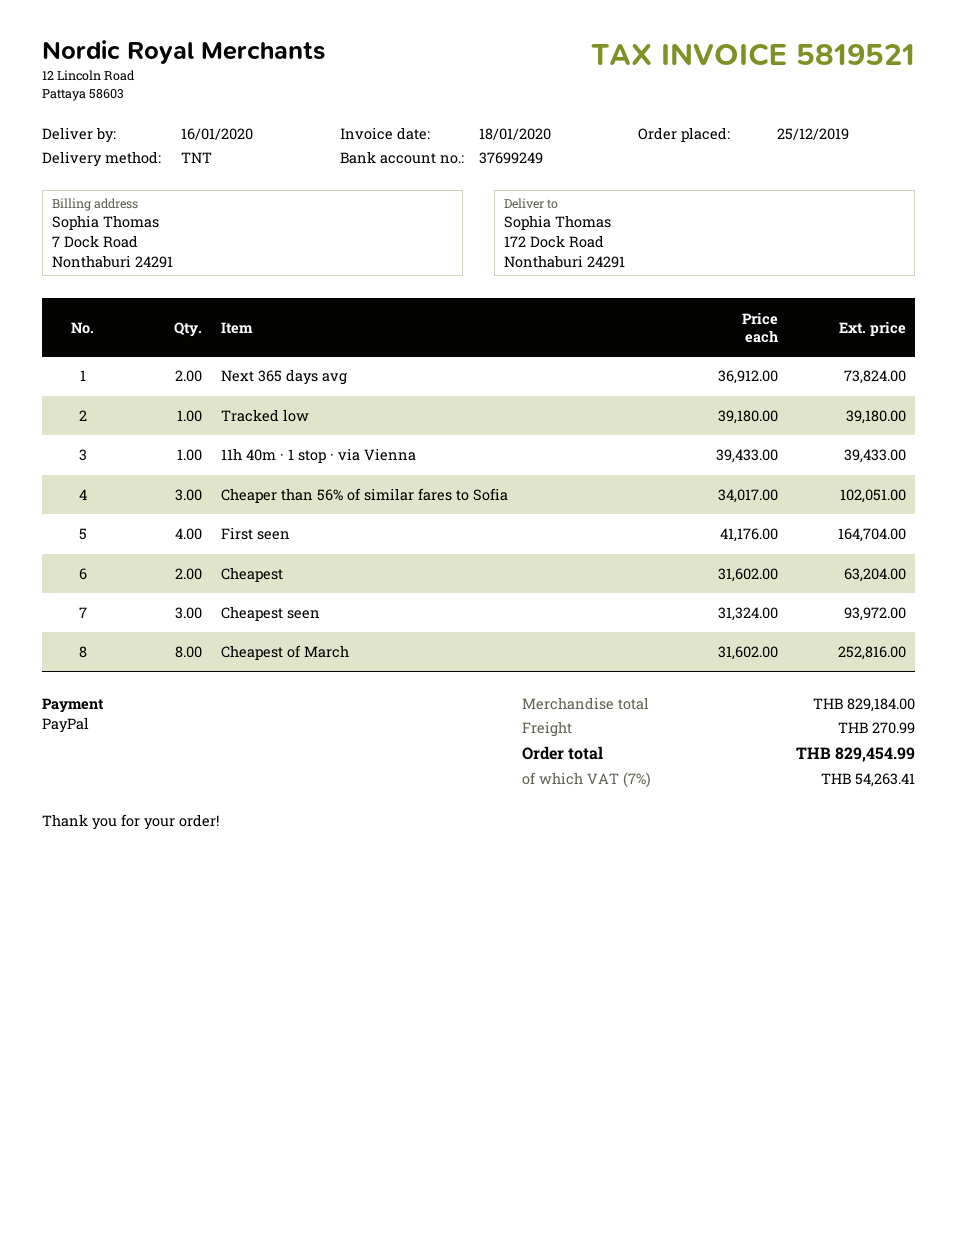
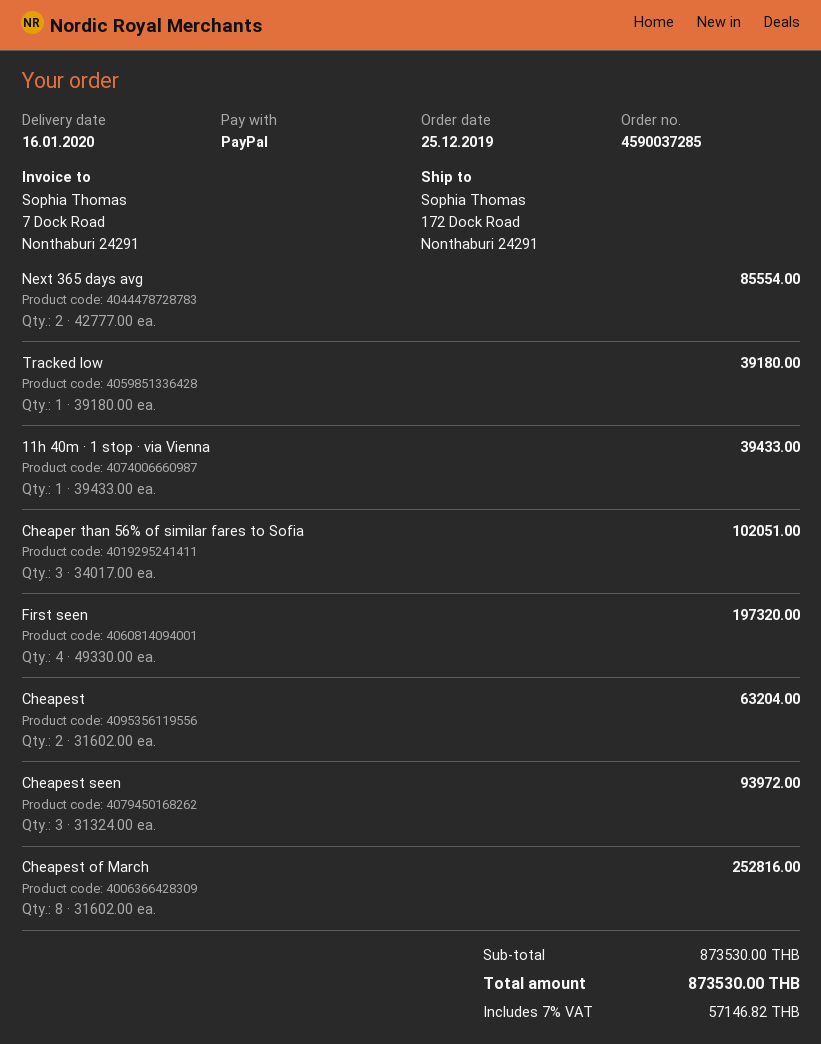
Next 365 days avg: 2 x 36912.00 = 73824.00 -> 2 x 42777.00 = 85554.00
First seen: 4 x 41176.00 = 164704.00 -> 4 x 49330.00 = 197320.00
subtotal: 829184.00 -> 873530.00
shipping: 270.99 -> none
tax: 7% = 54263.41 -> 7% = 57146.82
total: 829454.99 -> 873530.00

